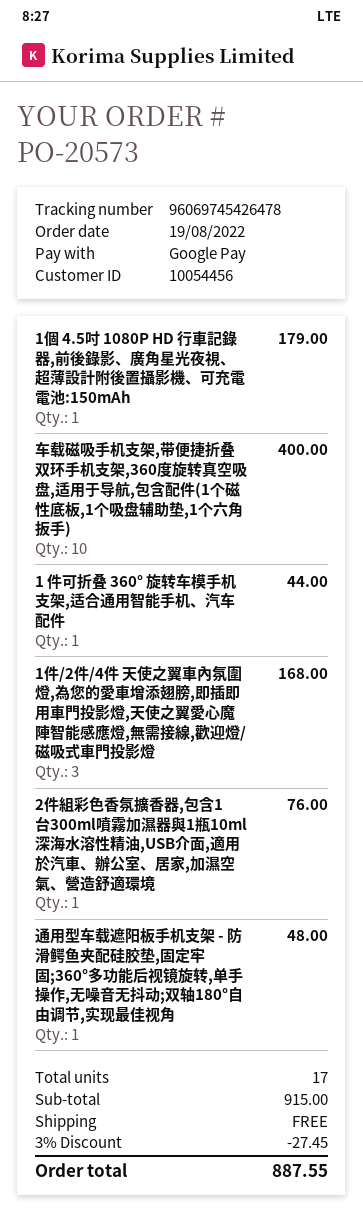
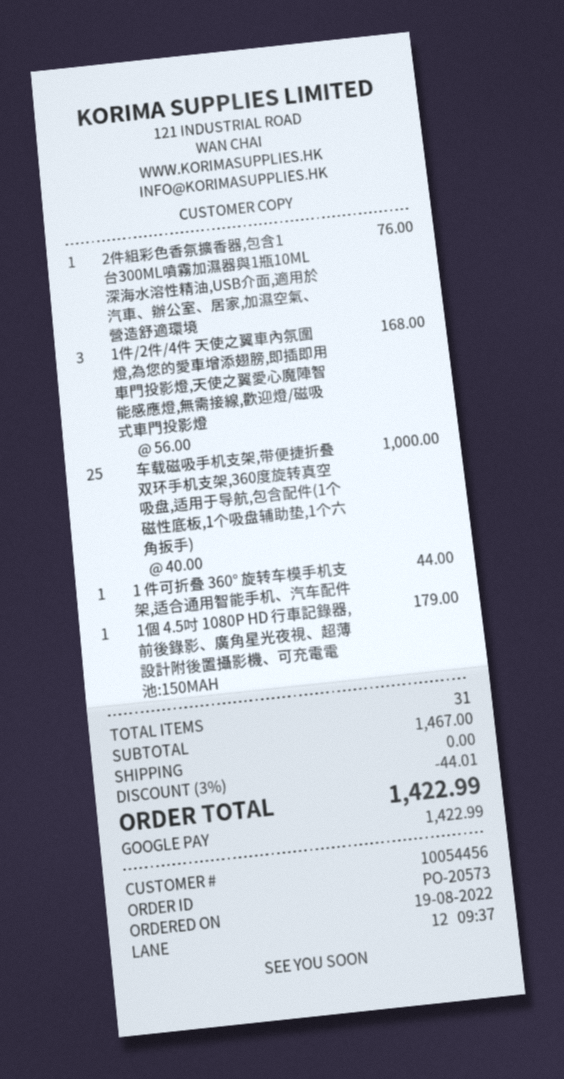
车载磁吸手机支架,带便捷折叠双环手机支架,360度旋转真空吸盘,适用于导航,包含配件(1个磁性底板,1个吸盘辅助垫,1个六角扳手): 10 for 400.00 -> 25 for 1000.00
通用型车载遮阳板手机支架 - 防滑鳄鱼夹配硅胶垫,固定牢固;360°多功能后视镜旋转,单手操作,无噪音无抖动;双轴180°自由调节,实现最佳视角: 1 for 48.00 -> none
total quantity: 17 -> 31
subtotal: 915.00 -> 1467.00
discount: 3% = 27.45 -> 3% = 44.01
total: 887.55 -> 1422.99

